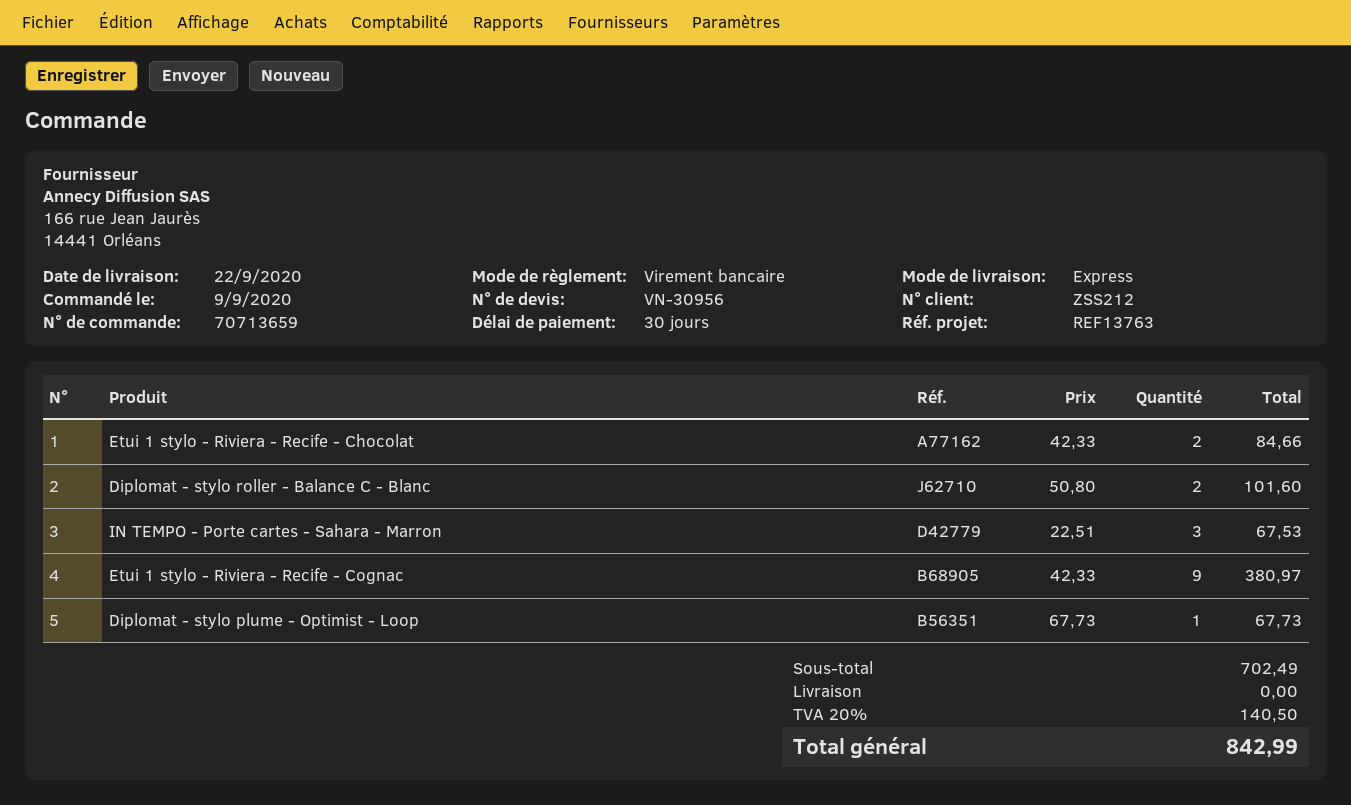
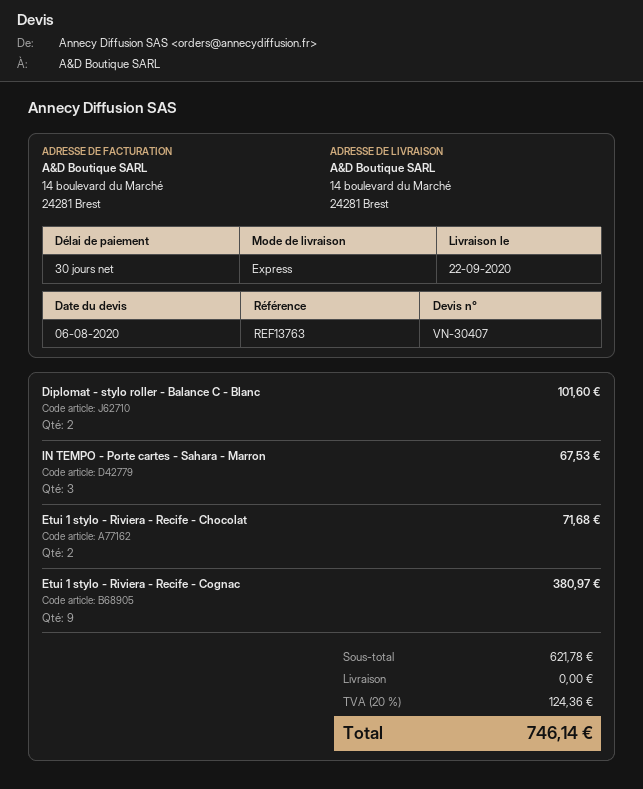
quote number: VN-30956 -> VN-30407
Etui 1 stylo - Riviera - Recife - Chocolat: 2 for 84.66 -> 2 for 71.68
Diplomat - stylo plume - Optimist - Loop: 1 for 67.73 -> none
subtotal: 702.49 -> 621.78
tax: 20% = 140.50 -> 20% = 124.36
total: 842.99 -> 746.14

